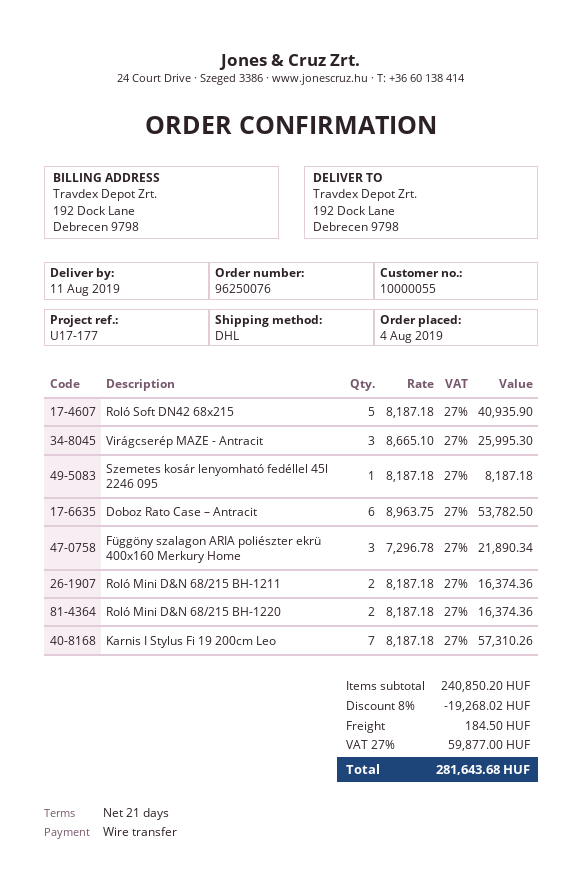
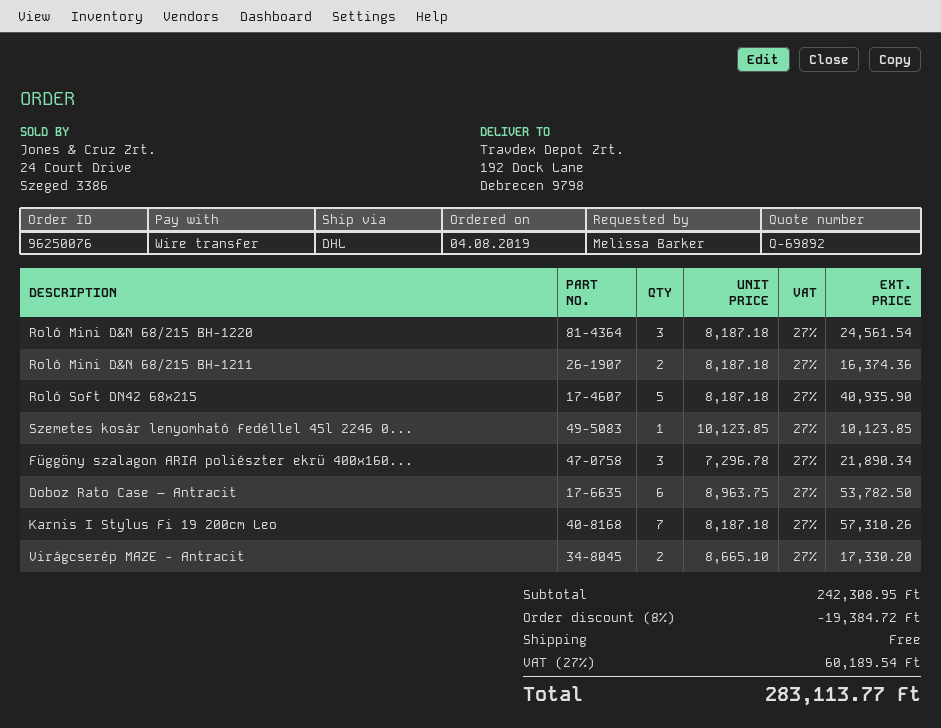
Virágcserép MAZE - Antracit: 3 x 8665.10 = 25995.30 -> 2 x 8665.10 = 17330.20
Szemetes kosár lenyomható fedéllel 45l 2246 095: 1 x 8187.18 = 8187.18 -> 1 x 10123.85 = 10123.85
Roló Mini D&N 68/215 BH-1220: 2 x 8187.18 = 16374.36 -> 3 x 8187.18 = 24561.54
subtotal: 240850.20 -> 242308.95
discount: 8% = 19268.02 -> 8% = 19384.72
shipping: 184.50 -> 0.00
tax: 27% = 59877.00 -> 27% = 60189.54
total: 281643.68 -> 283113.77

